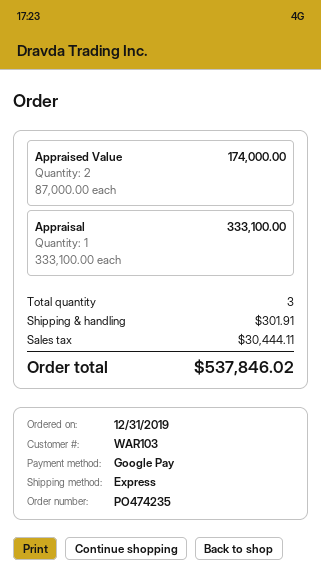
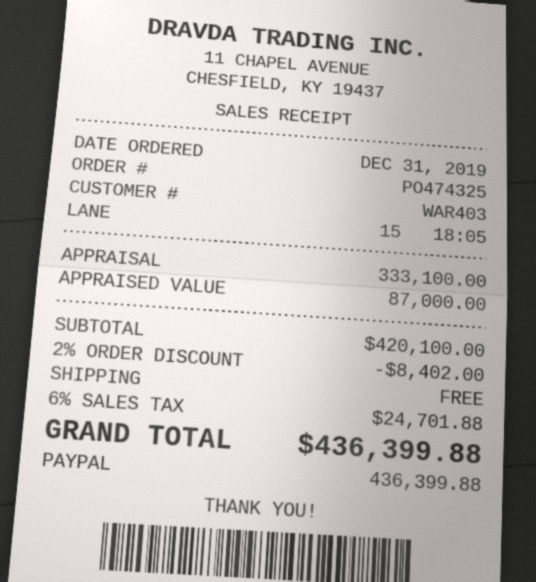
order number: PO474235 -> PO474325
customer number: WAR103 -> WAR403
payment method: Google Pay -> PayPal
Appraised Value: 2 x 87000.00 = 174000.00 -> 1 x 87000.00 = 87000.00
discount: none -> 2% = 8402.00
shipping: 301.91 -> 0.00
tax: 30444.11 -> 24701.88
total: 537846.02 -> 436399.88

